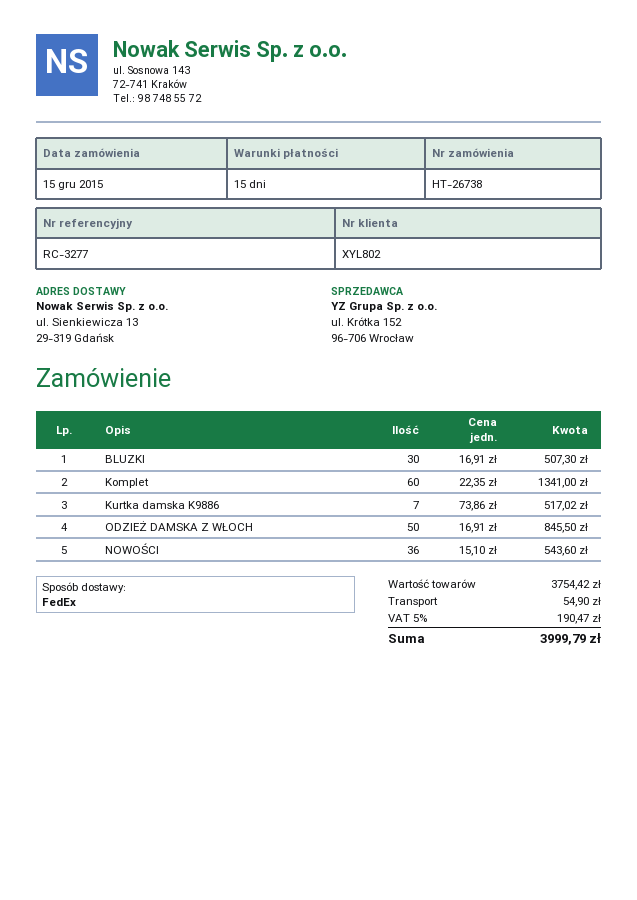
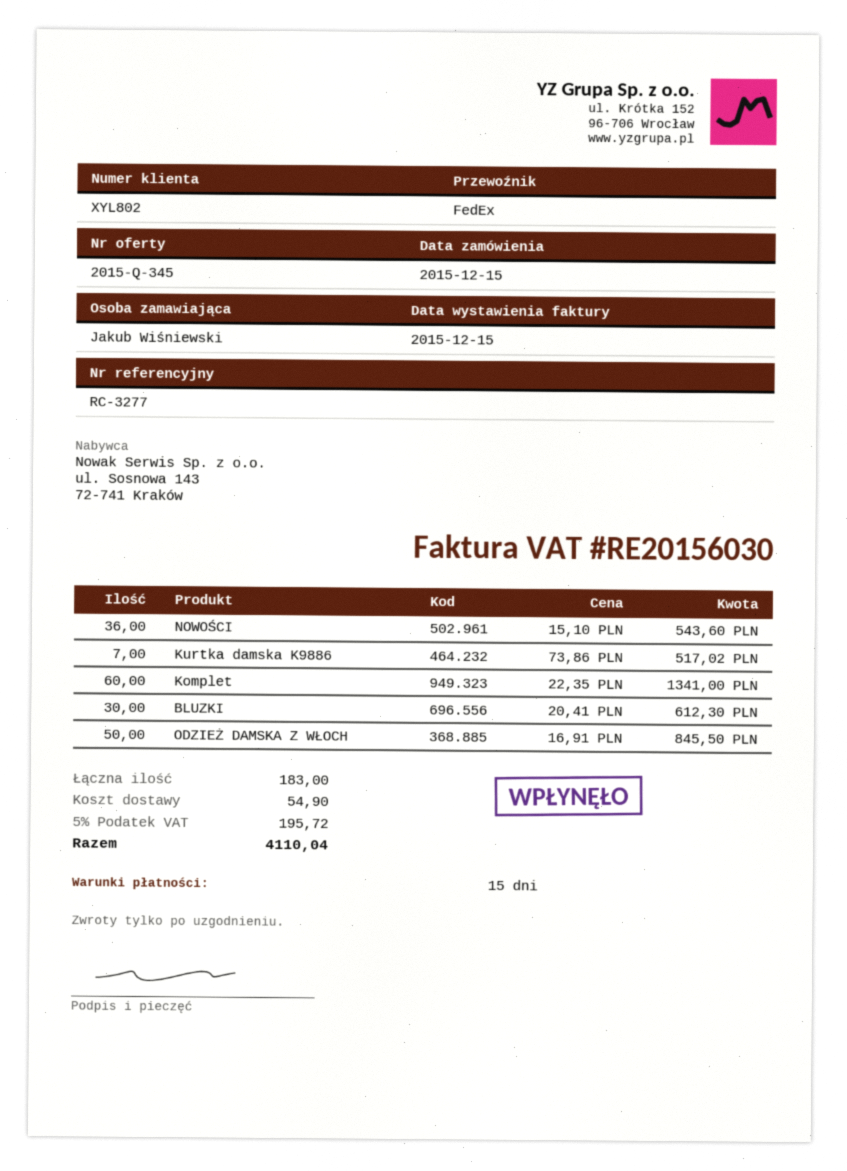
BLUZKI: 30 x 16.91 = 507.30 -> 30 x 20.41 = 612.30
tax: 5% = 190.47 -> 5% = 195.72
total: 3999.79 -> 4110.04

